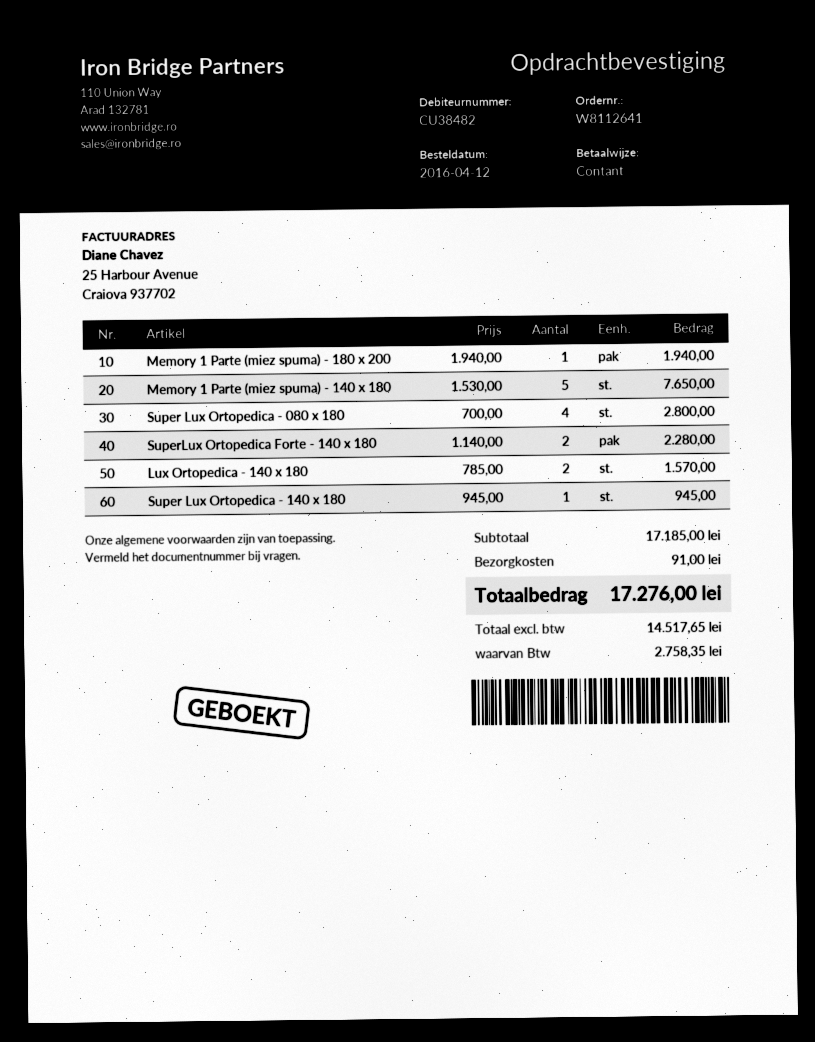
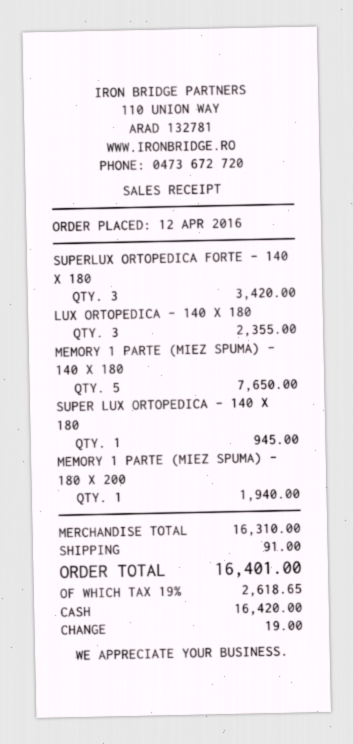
Super Lux Ortopedica - 080 x 180: 4 for 2800.00 -> none
SuperLux Ortopedica Forte - 140 x 180: 2 for 2280.00 -> 3 for 3420.00
Lux Ortopedica - 140 x 180: 2 for 1570.00 -> 3 for 2355.00
subtotal: 17185.00 -> 16310.00
tax: 2758.35 -> 2618.65
total: 17276.00 -> 16401.00

